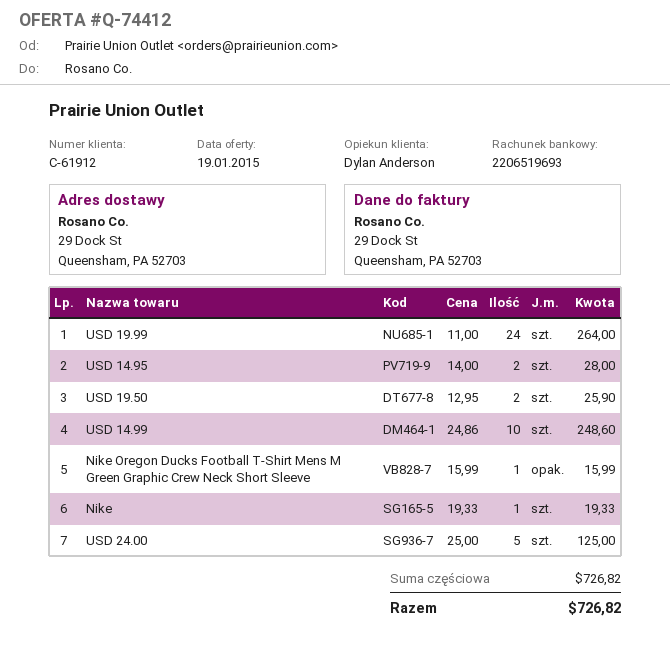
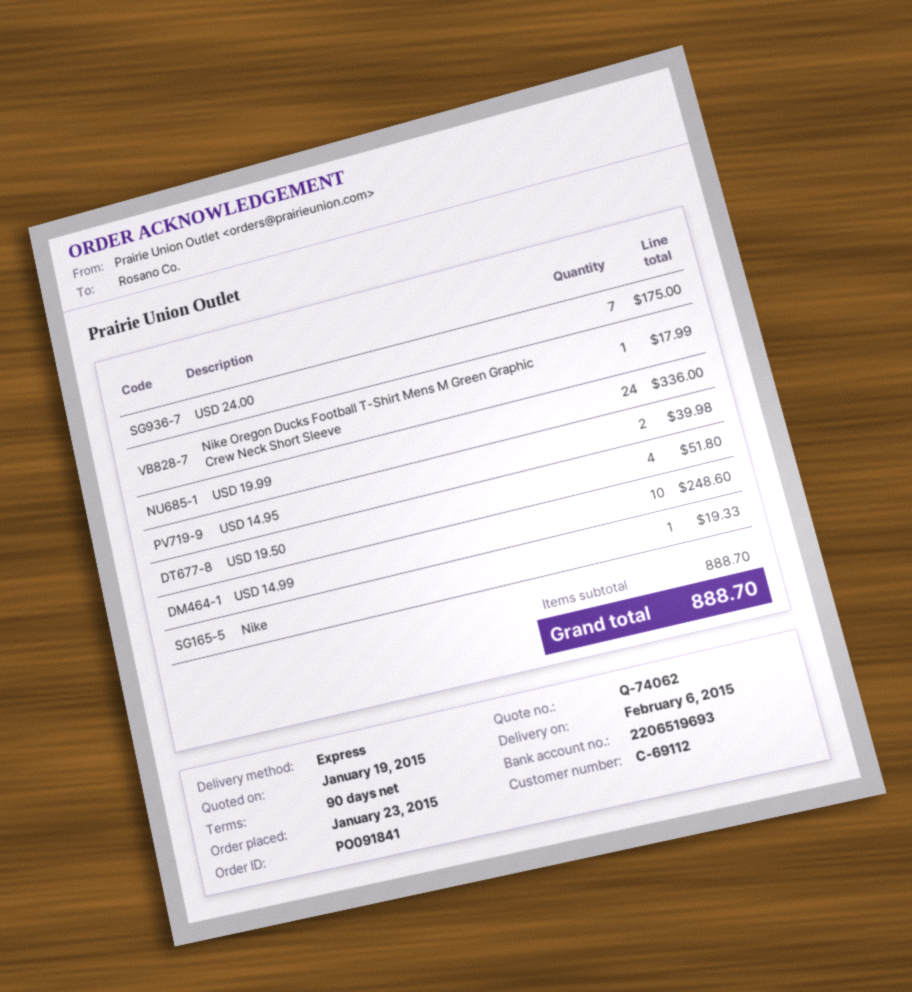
quote number: Q-74412 -> Q-74062
customer number: C-61912 -> C-69112
USD 19.99: 24 for 264.00 -> 24 for 336.00
USD 14.95: 2 for 28.00 -> 2 for 39.98
USD 19.50: 2 for 25.90 -> 4 for 51.80
Nike Oregon Ducks Football T-Shirt Mens M Green Graphic Crew Neck Short Sleeve: 1 for 15.99 -> 1 for 17.99
USD 24.00: 5 for 125.00 -> 7 for 175.00
subtotal: 726.82 -> 888.70
total: 726.82 -> 888.70

